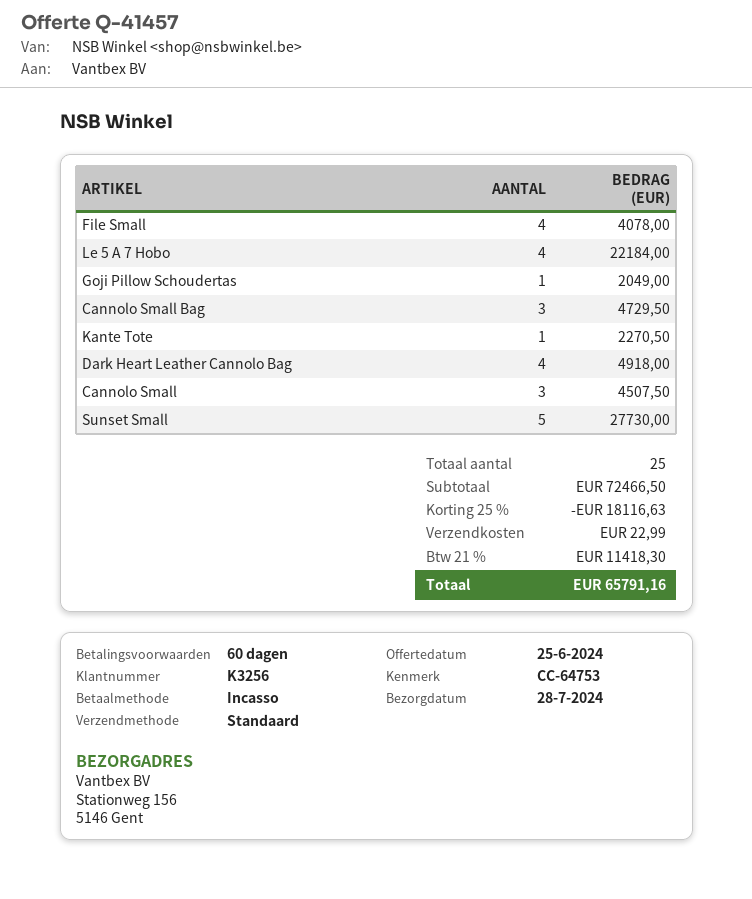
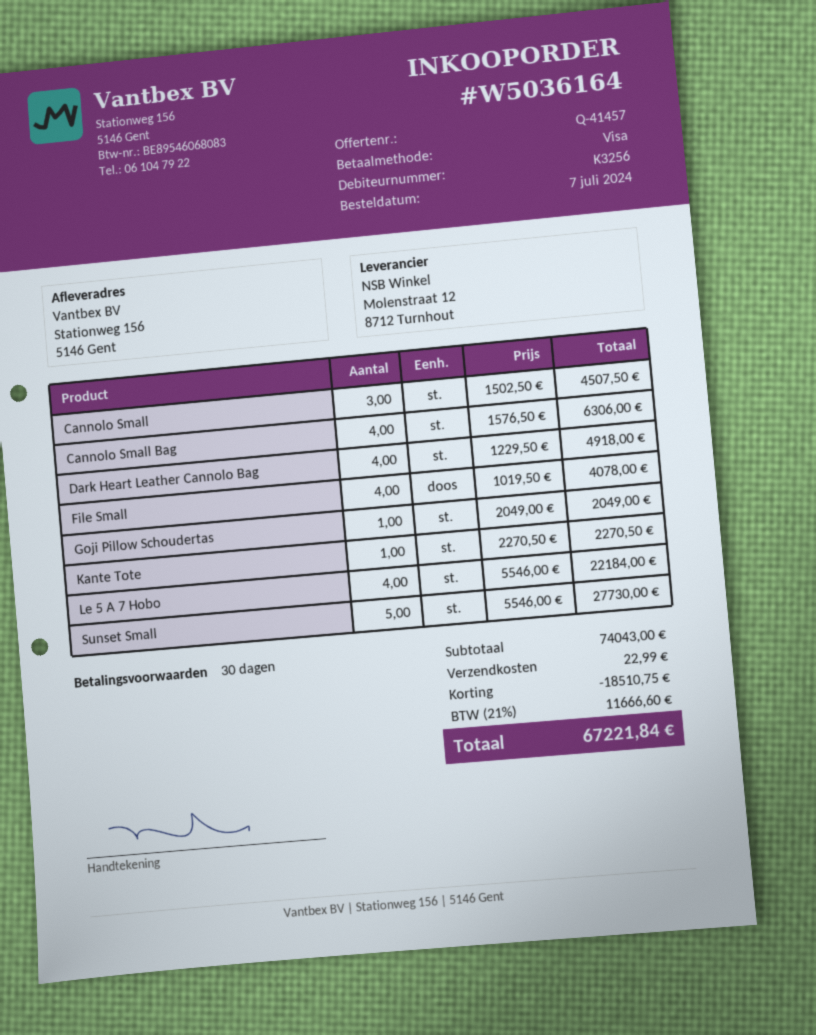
payment terms: 60 days -> 30 days
payment method: direct debit -> Visa
Cannolo Small Bag: 3 for 4729.50 -> 4 for 6306.00
subtotal: 72466.50 -> 74043.00
discount: 18116.63 -> 18510.75
tax: 21% = 11418.30 -> 21% = 11666.60
total: 65791.16 -> 67221.84

